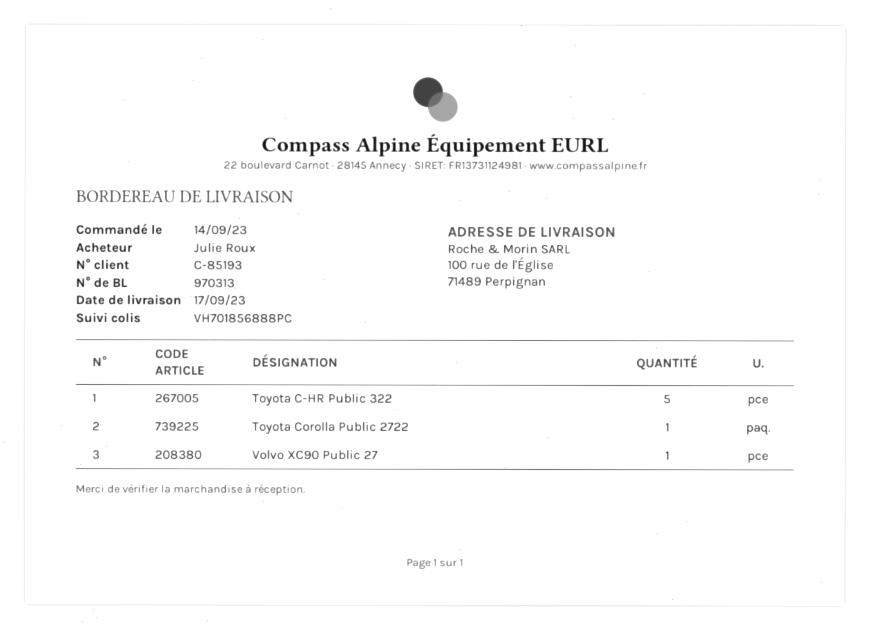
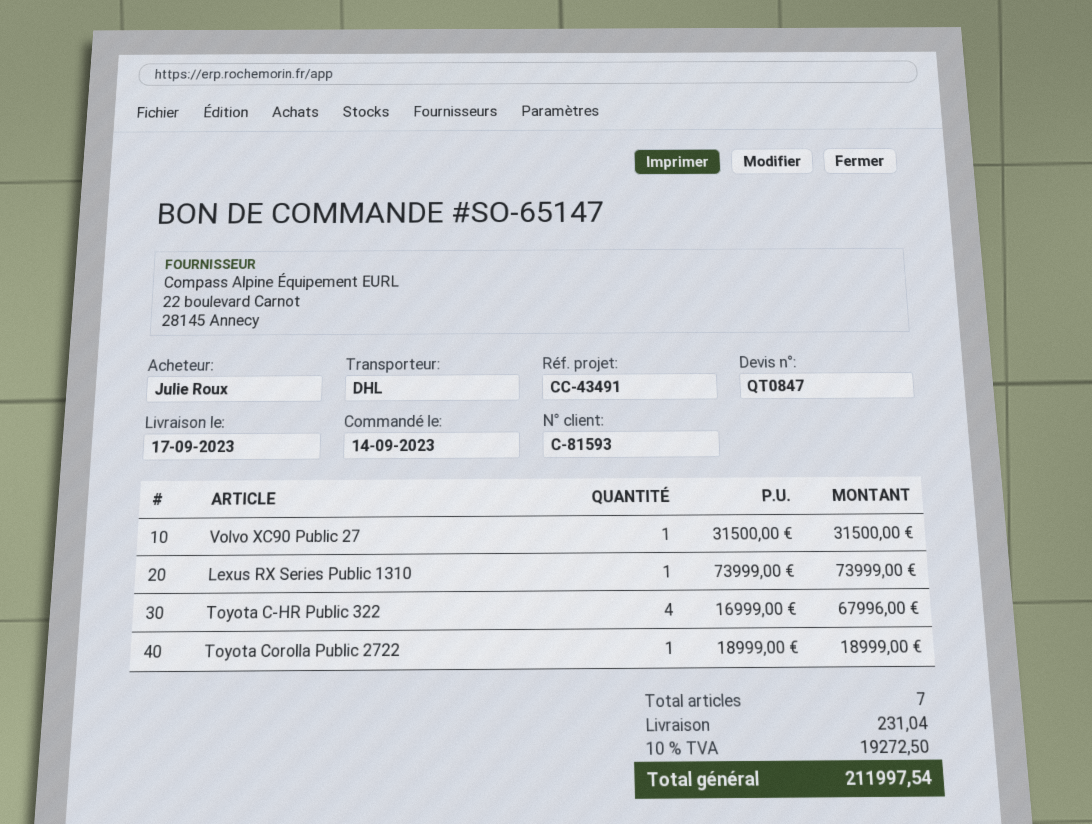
customer number: C-85193 -> C-81593
Toyota C-HR Public 322: 5 -> 4
Lexus RX Series Public 1310: none -> 1

